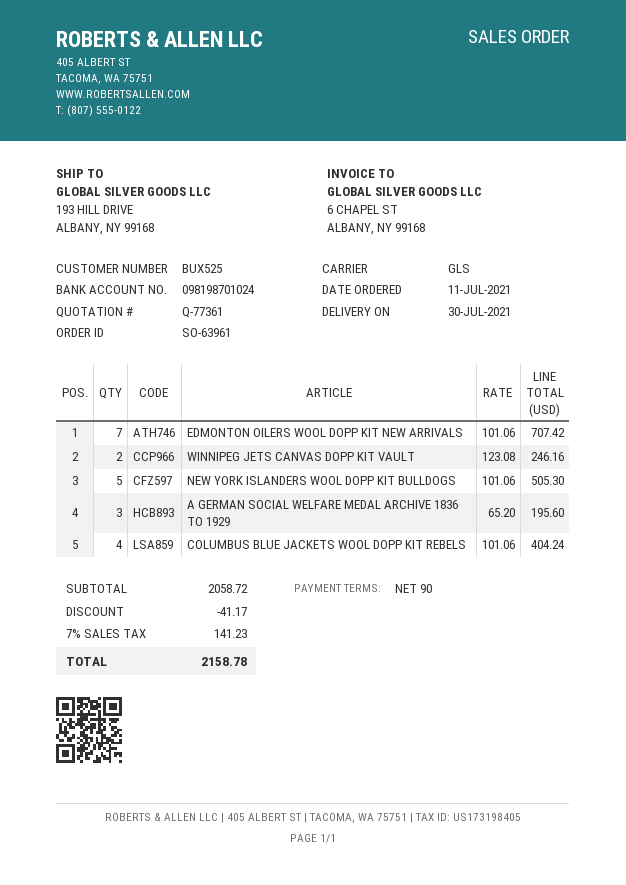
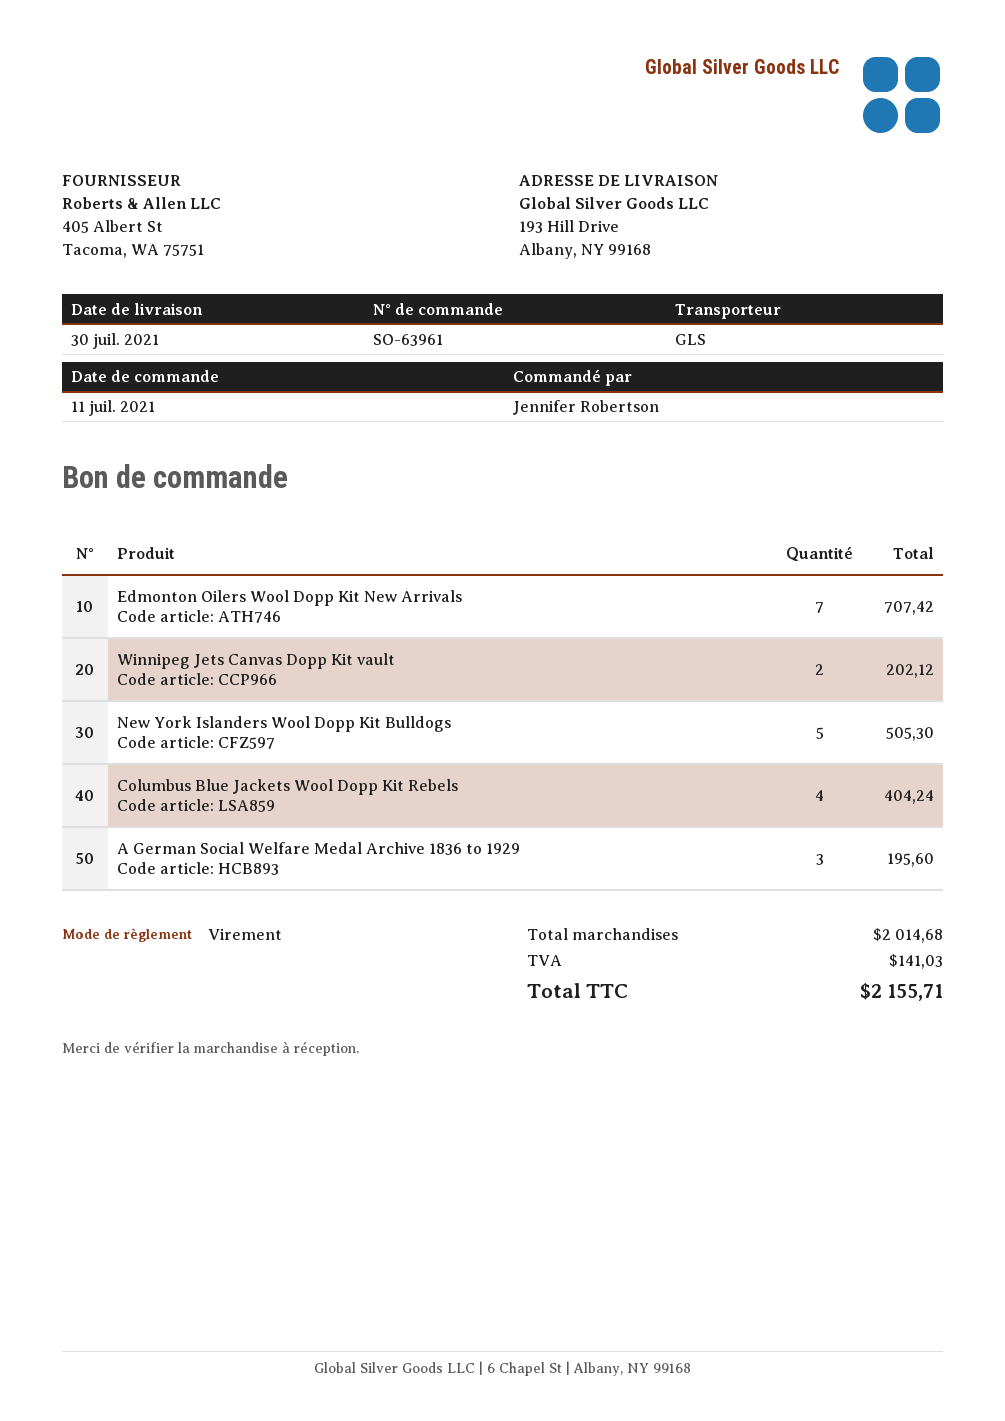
WINNIPEG JETS CANVAS DOPP KIT VAULT: 2 for 246.16 -> 2 for 202.12
subtotal: 2058.72 -> 2014.68
discount: 41.17 -> none
tax: 141.23 -> 141.03
total: 2158.78 -> 2155.71

